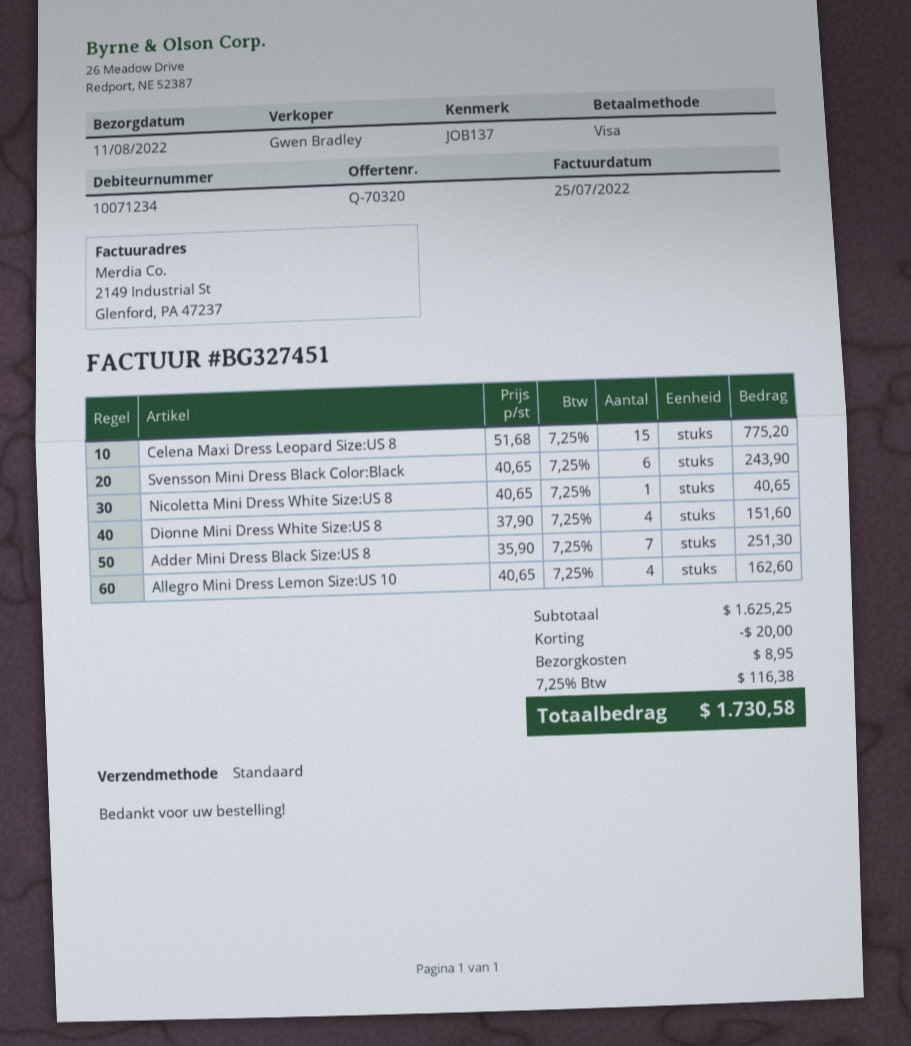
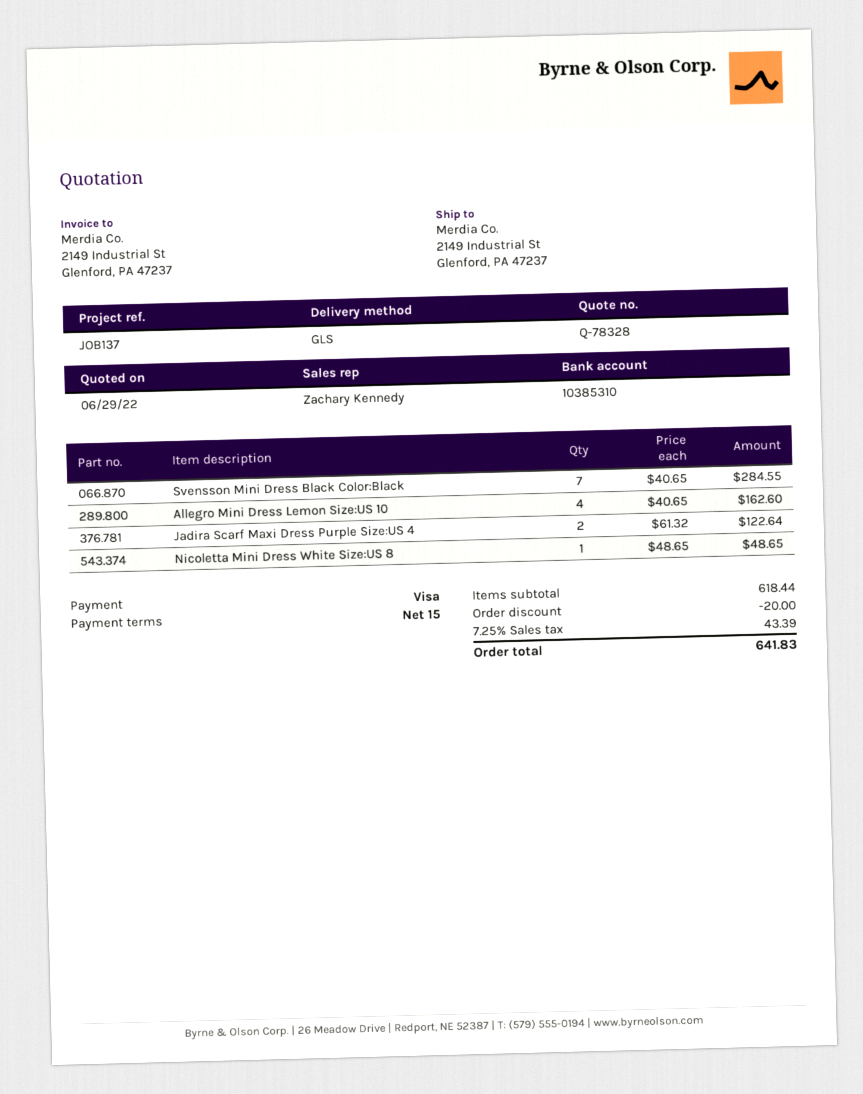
quote number: Q-70320 -> Q-78328
sales rep: Gwen Bradley -> Zachary Kennedy
shipping method: standard -> GLS
Celena Maxi Dress Leopard Size:US 8: 15 x 51.68 = 775.20 -> none
Svensson Mini Dress Black Color:Black: 6 x 40.65 = 243.90 -> 7 x 40.65 = 284.55
Nicoletta Mini Dress White Size:US 8: 1 x 40.65 = 40.65 -> 1 x 48.65 = 48.65
Dionne Mini Dress White Size:US 8: 4 x 37.90 = 151.60 -> none
Adder Mini Dress Black Size:US 8: 7 x 35.90 = 251.30 -> none
Jadira Scarf Maxi Dress Purple Size:US 4: none -> 2 x 61.32 = 122.64
subtotal: 1625.25 -> 618.44
shipping: 8.95 -> none
tax: 7.25% = 116.38 -> 7.25% = 43.39
total: 1730.58 -> 641.83

